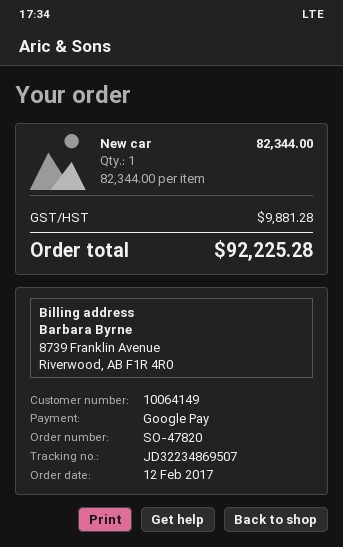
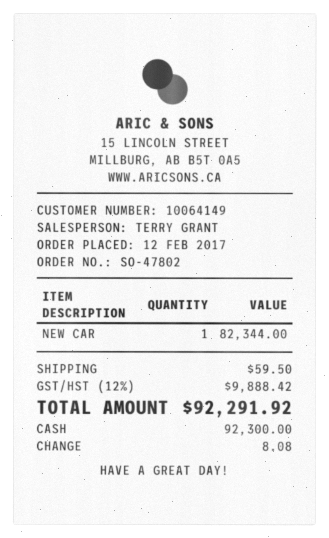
order number: SO-47820 -> SO-47802
payment method: Google Pay -> cash
shipping: none -> 59.50
tax: 9881.28 -> 9888.42
total: 92225.28 -> 92291.92

